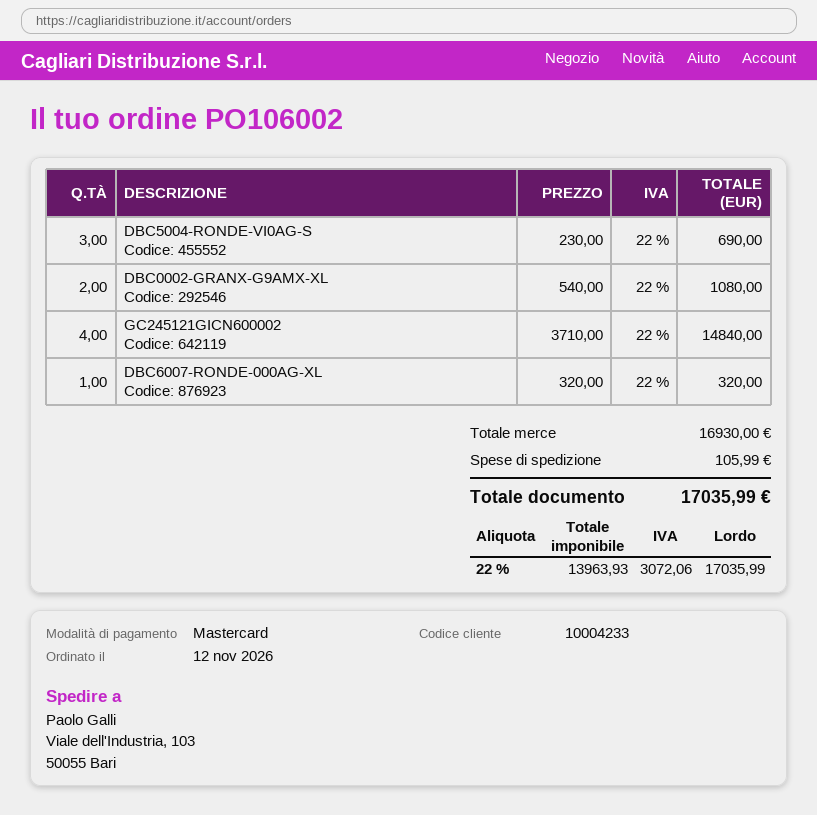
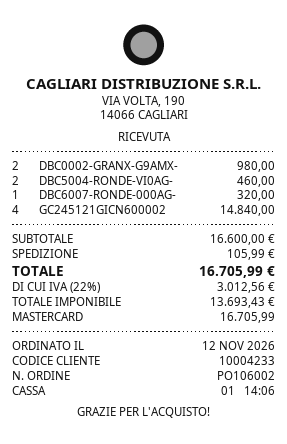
DBC5004-RONDE-VI0AG-S: 3 for 690.00 -> 2 for 460.00
DBC0002-GRANX-G9AMX-XL: 2 for 1080.00 -> 2 for 980.00
subtotal: 16930.00 -> 16600.00
net: 13963.93 -> 13693.43
tax: 22% = 3072.06 -> 22% = 3012.56
total: 17035.99 -> 16705.99

